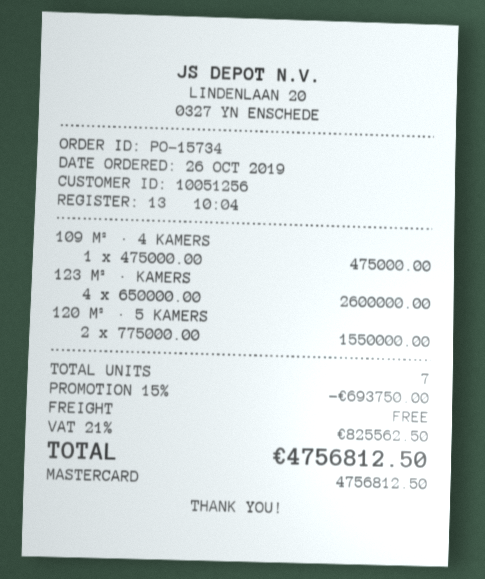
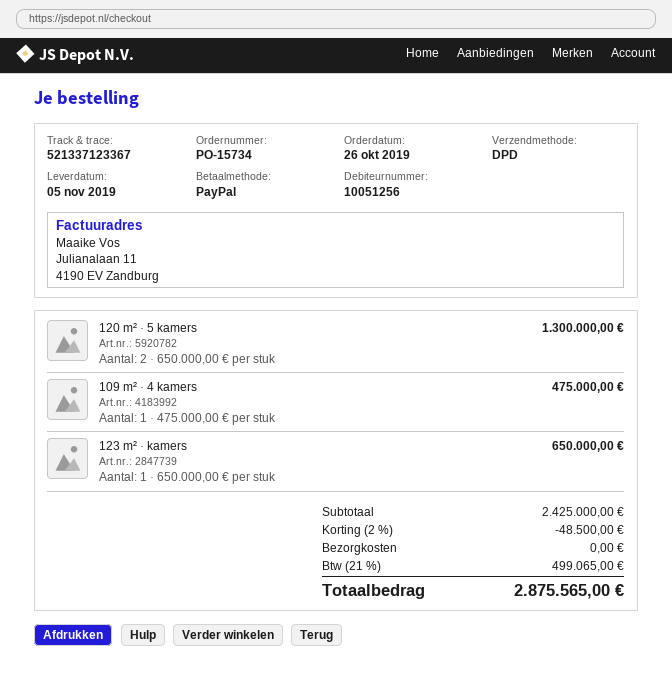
payment method: Mastercard -> PayPal
123 M² · KAMERS: 4 x 650000.00 = 2600000.00 -> 1 x 650000.00 = 650000.00
120 M² · 5 KAMERS: 2 x 775000.00 = 1550000.00 -> 2 x 650000.00 = 1300000.00
discount: 15% = 693750.00 -> 2% = 48500.00
tax: 21% = 825562.50 -> 21% = 499065.00
total: 4756812.50 -> 2875565.00

